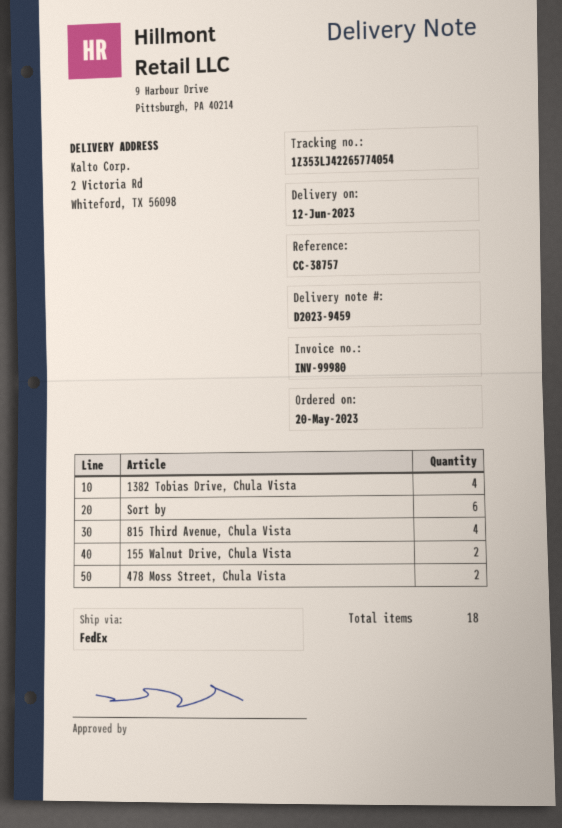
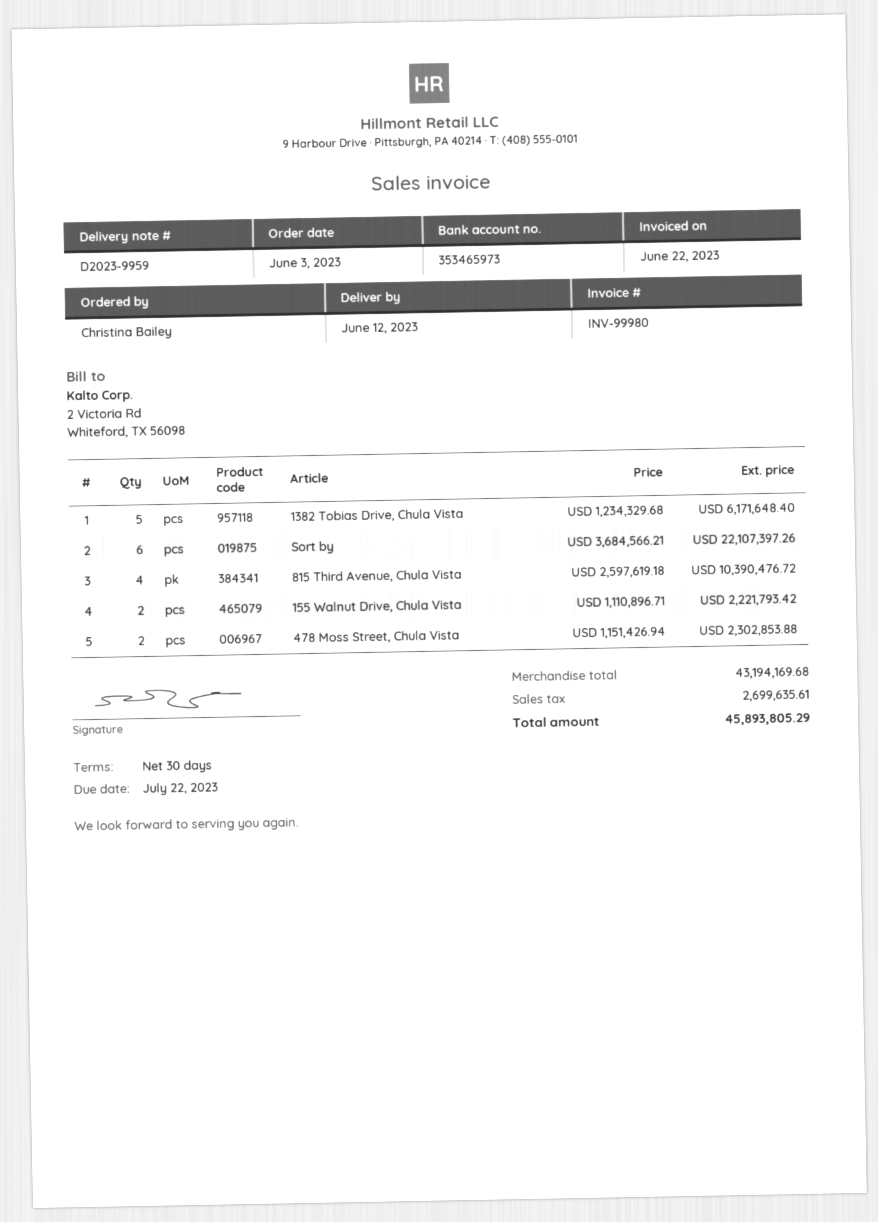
order date: 2023-05-20 -> 2023-06-03
delivery note number: D2023-9459 -> D2023-9959
1382 Tobias Drive, Chula Vista: 4 -> 5

